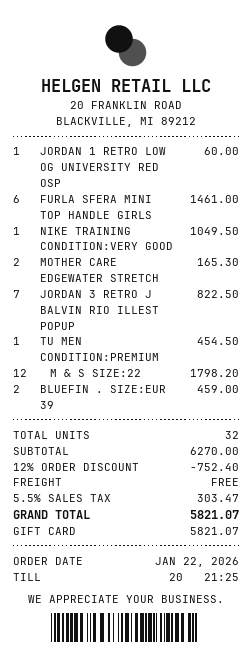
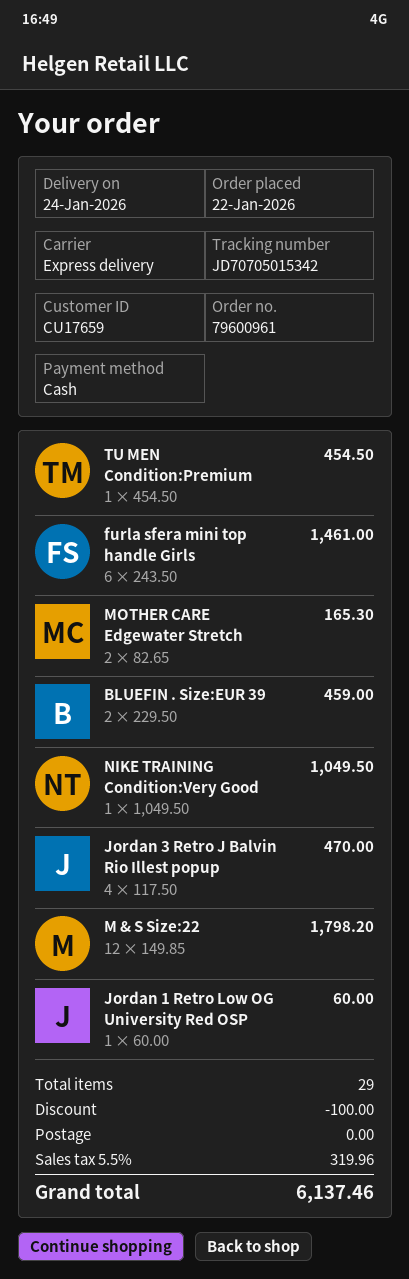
payment method: gift card -> cash
JORDAN 3 RETRO J BALVIN RIO ILLEST POPUP: 7 for 822.50 -> 4 for 470.00
total quantity: 32 -> 29
discount: 752.40 -> 100.00
tax: 5.5% = 303.47 -> 5.5% = 319.96
total: 5821.07 -> 6137.46

